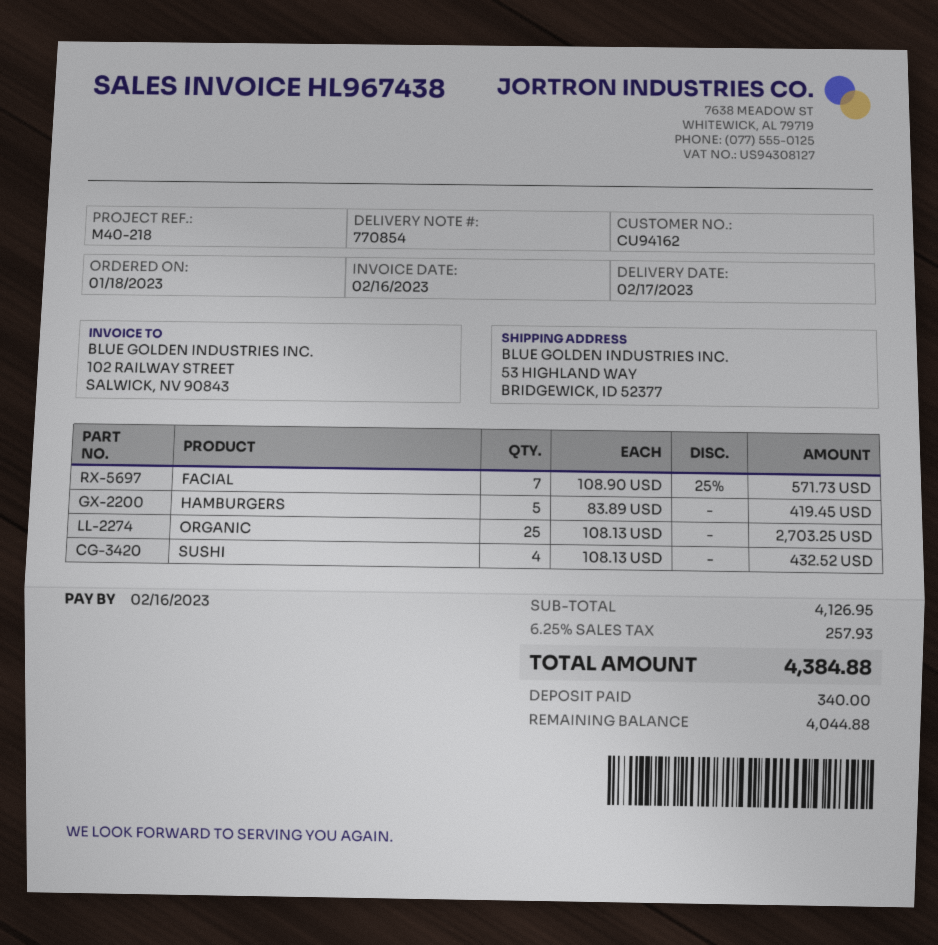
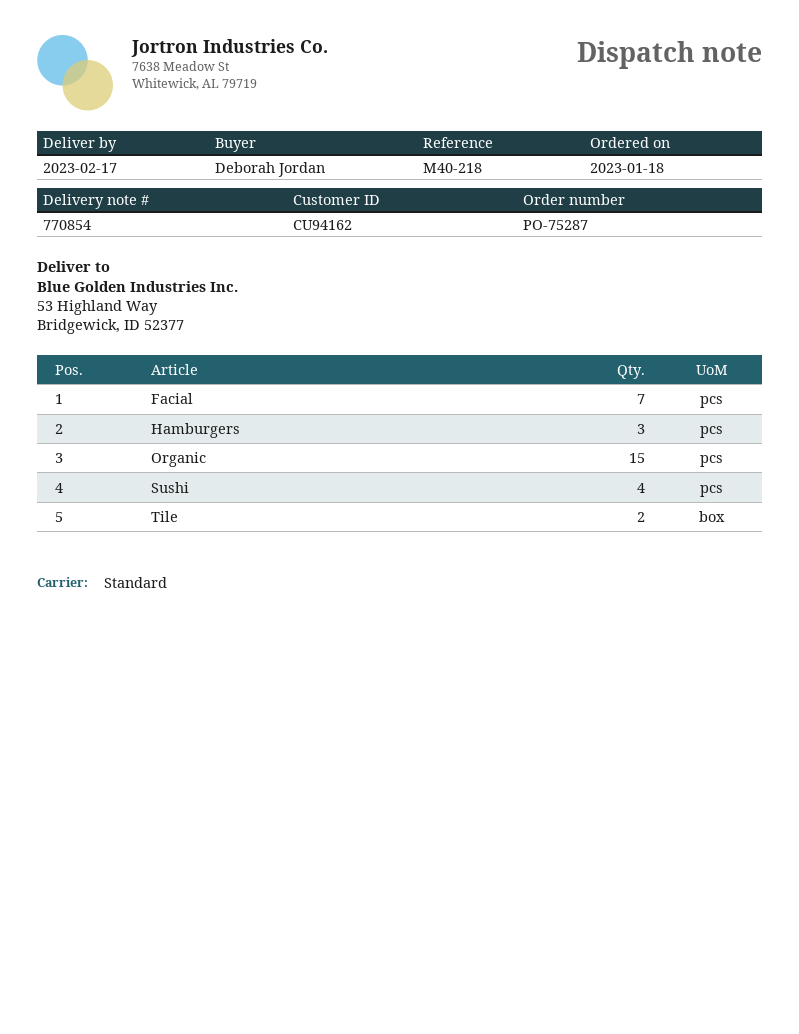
HAMBURGERS: 5 -> 3
ORGANIC: 25 -> 15
Tile: none -> 2

